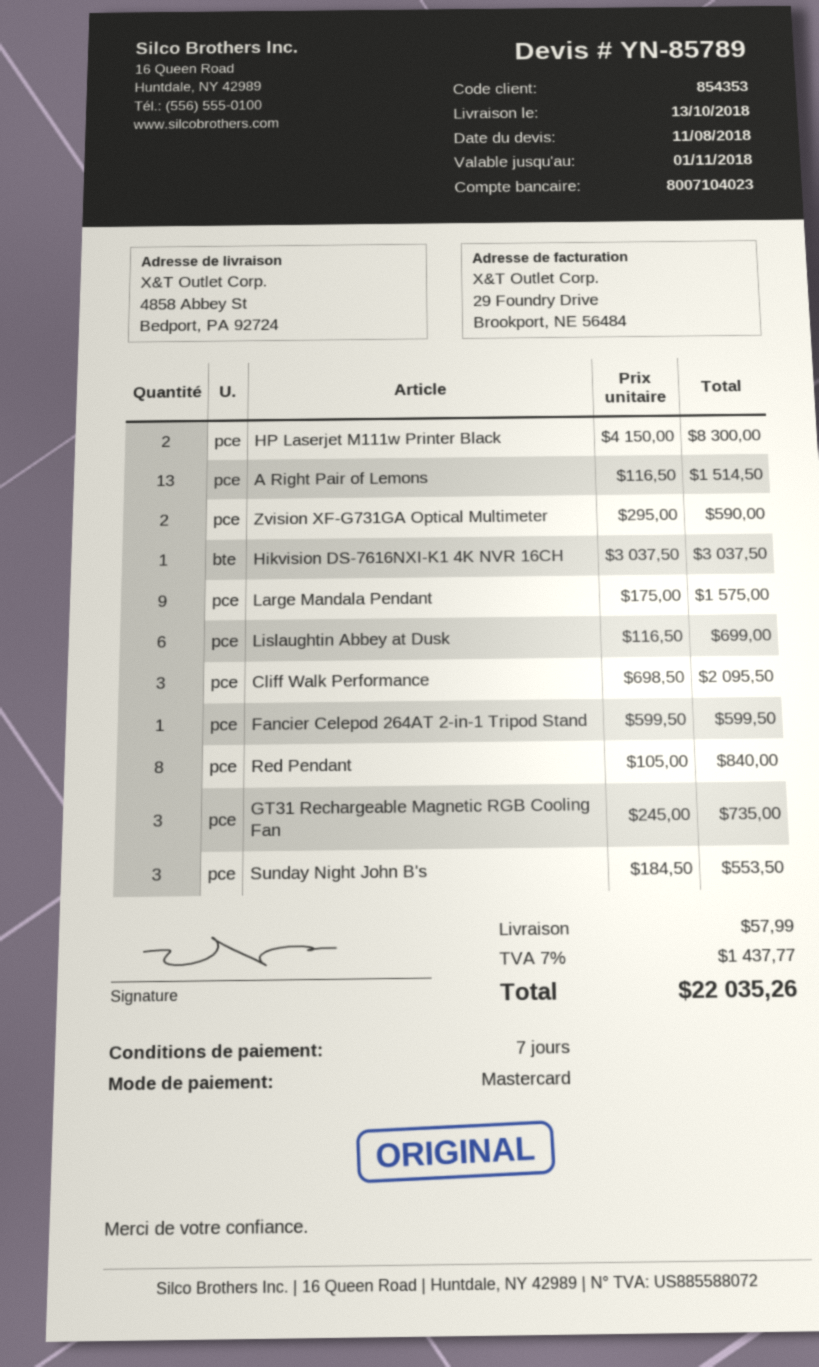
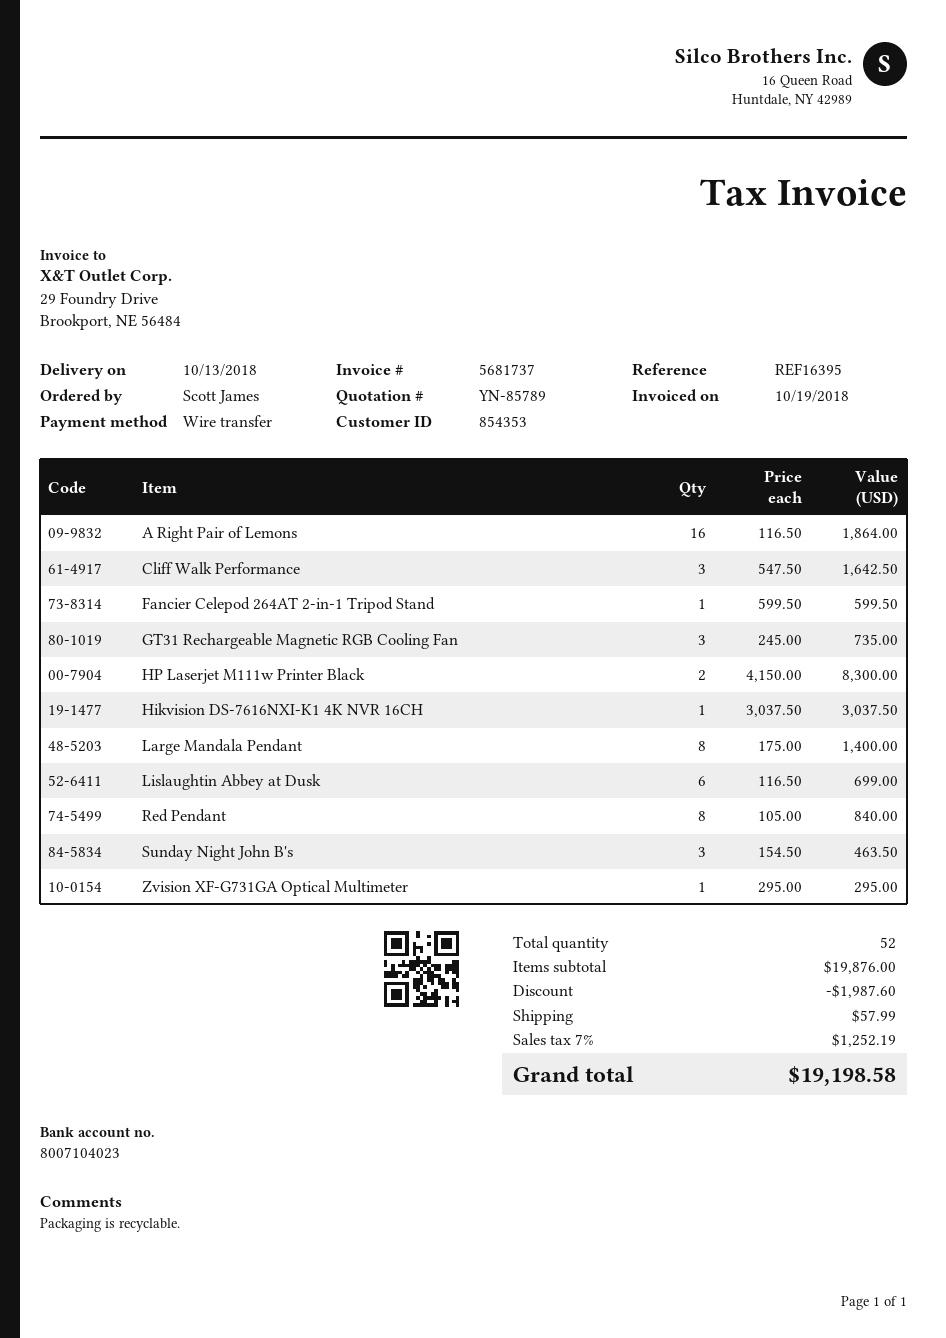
payment method: Mastercard -> bank transfer
A Right Pair of Lemons: 13 x 116.50 = 1514.50 -> 16 x 116.50 = 1864.00
Zvision XF-G731GA Optical Multimeter: 2 x 295.00 = 590.00 -> 1 x 295.00 = 295.00
Large Mandala Pendant: 9 x 175.00 = 1575.00 -> 8 x 175.00 = 1400.00
Cliff Walk Performance: 3 x 698.50 = 2095.50 -> 3 x 547.50 = 1642.50
Sunday Night John B's: 3 x 184.50 = 553.50 -> 3 x 154.50 = 463.50
discount: none -> 1987.60
tax: 7% = 1437.77 -> 7% = 1252.19
total: 22035.26 -> 19198.58

